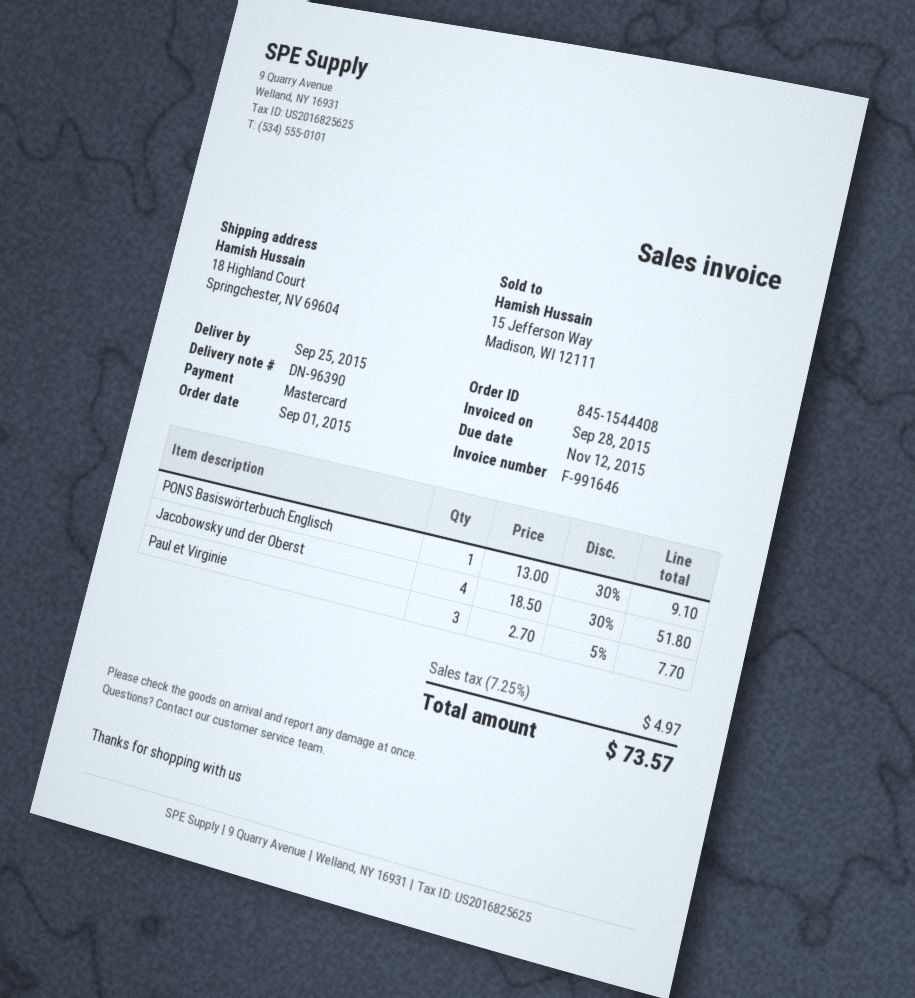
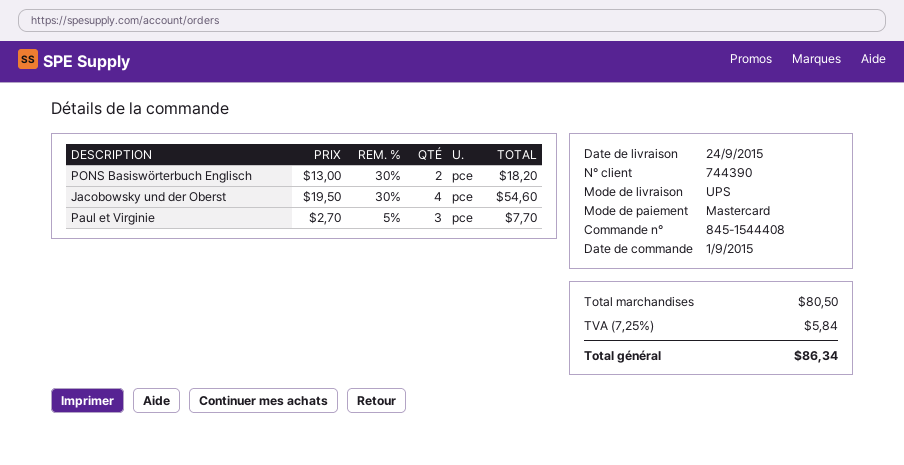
delivery date: 2015-09-25 -> 2015-09-24
PONS Basiswörterbuch Englisch: 1 x 13.00 - 30% = 9.10 -> 2 x 13.00 - 30% = 18.20
Jacobowsky und der Oberst: 4 x 18.50 - 30% = 51.80 -> 4 x 19.50 - 30% = 54.60
tax: 7.25% = 4.97 -> 7.25% = 5.84
total: 73.57 -> 86.34

